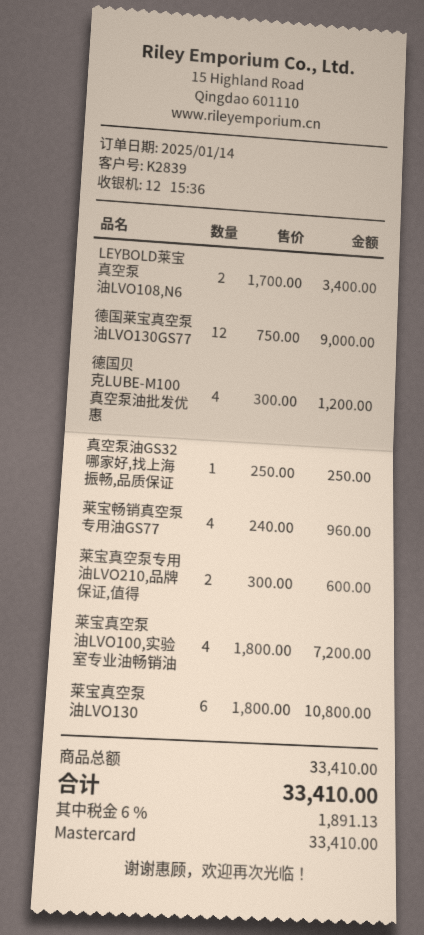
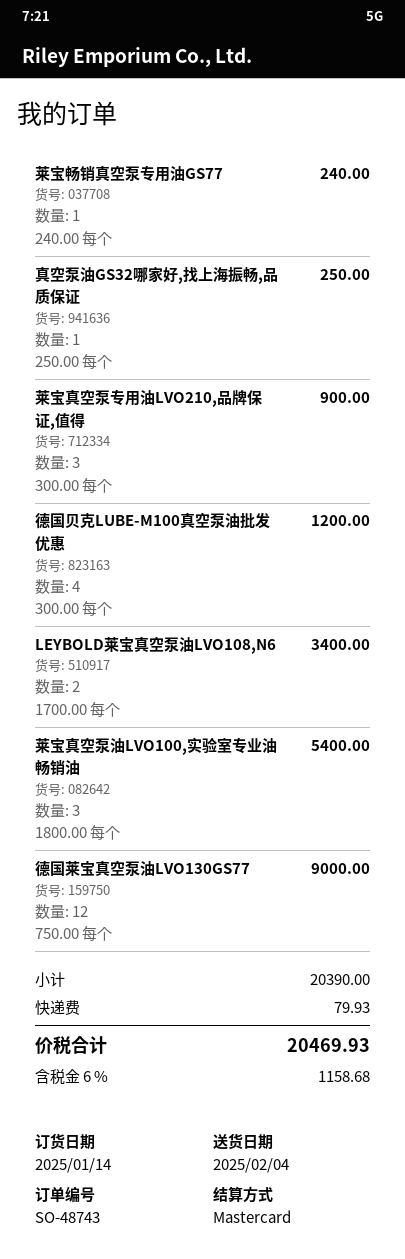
莱宝畅销真空泵专用油GS77: 4 x 240.00 = 960.00 -> 1 x 240.00 = 240.00
莱宝真空泵专用油LVO210,品牌保证,值得: 2 x 300.00 = 600.00 -> 3 x 300.00 = 900.00
莱宝真空泵油LVO100,实验室专业油畅销油: 4 x 1800.00 = 7200.00 -> 3 x 1800.00 = 5400.00
莱宝真空泵油LVO130: 6 x 1800.00 = 10800.00 -> none
subtotal: 33410.00 -> 20390.00
shipping: none -> 79.93
tax: 6% = 1891.13 -> 6% = 1158.68
total: 33410.00 -> 20469.93

